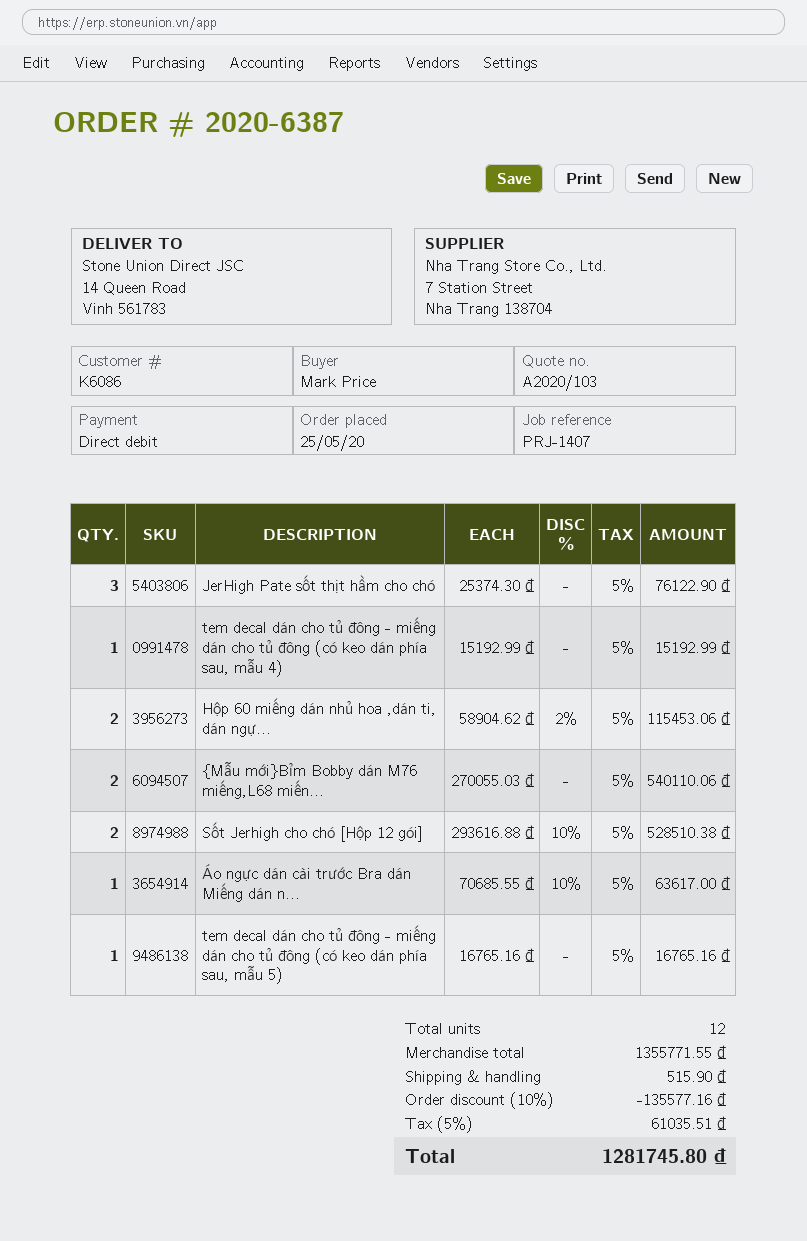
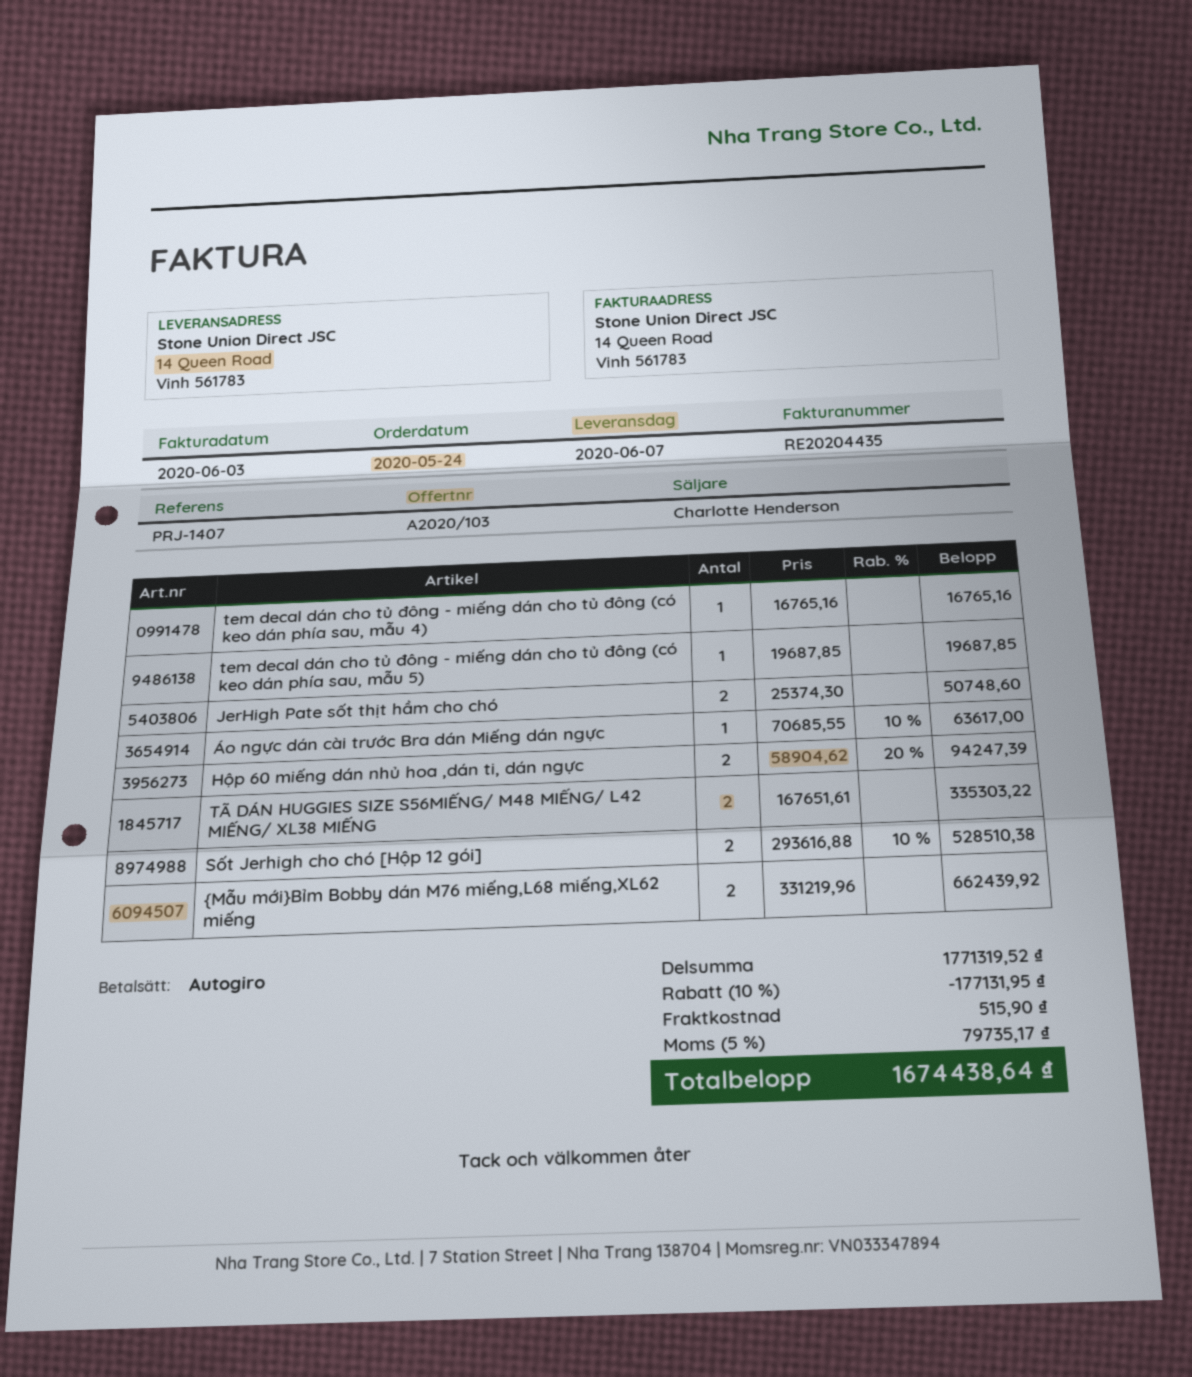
order date: 2020-05-25 -> 2020-05-24
JerHigh Pate sốt thịt hầm cho chó: 3 x 25374.30 = 76122.90 -> 2 x 25374.30 = 50748.60
tem decal dán cho tủ đông - miếng dán cho tủ đông (có keo dán phía sau, mẫu 4): 1 x 15192.99 = 15192.99 -> 1 x 16765.16 = 16765.16
Hộp 60 miếng dán nhủ hoa ,dán ti, dán ngự...: 2 x 58904.62 - 2% = 115453.06 -> 2 x 58904.62 - 20% = 94247.39
{Mẫu mới}Bỉm Bobby dán M76 miếng,L68 miến...: 2 x 270055.03 = 540110.06 -> 2 x 331219.96 = 662439.92
tem decal dán cho tủ đông - miếng dán cho tủ đông (có keo dán phía sau, mẫu 5): 1 x 16765.16 = 16765.16 -> 1 x 19687.85 = 19687.85
TÃ DÁN HUGGIES SIZE S56MIẾNG/ M48 MIẾNG/ L42 MIẾNG/ XL38 MIẾNG: none -> 2 x 167651.61 = 335303.22
subtotal: 1355771.55 -> 1771319.52
discount: 10% = 135577.16 -> 10% = 177131.95
tax: 5% = 61035.51 -> 5% = 79735.17
total: 1281745.80 -> 1674438.64

